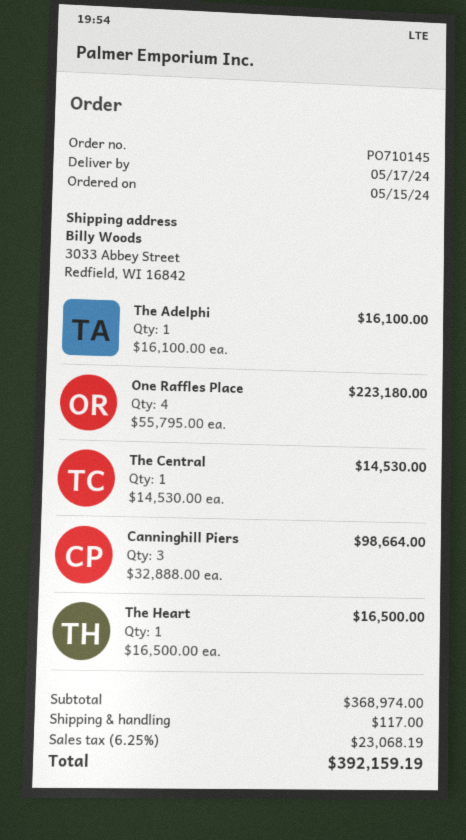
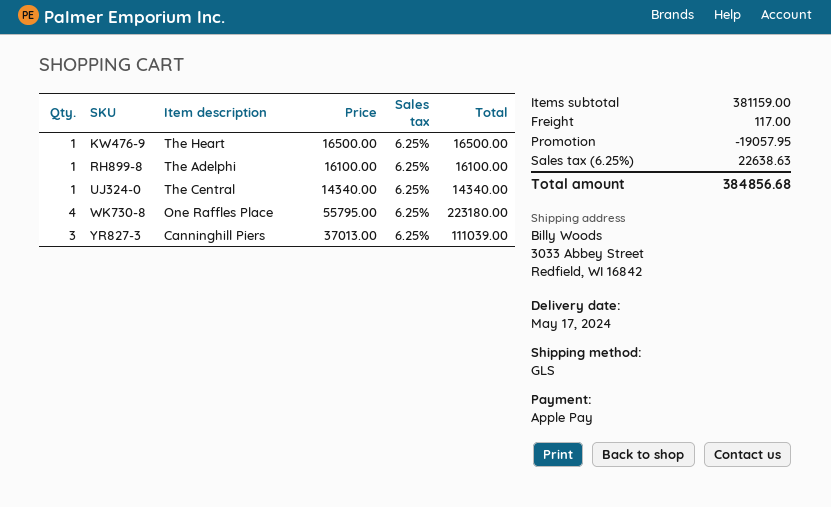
The Central: 1 x 14530.00 = 14530.00 -> 1 x 14340.00 = 14340.00
Canninghill Piers: 3 x 32888.00 = 98664.00 -> 3 x 37013.00 = 111039.00
subtotal: 368974.00 -> 381159.00
discount: none -> 19057.95
tax: 6.25% = 23068.19 -> 6.25% = 22638.63
total: 392159.19 -> 384856.68

